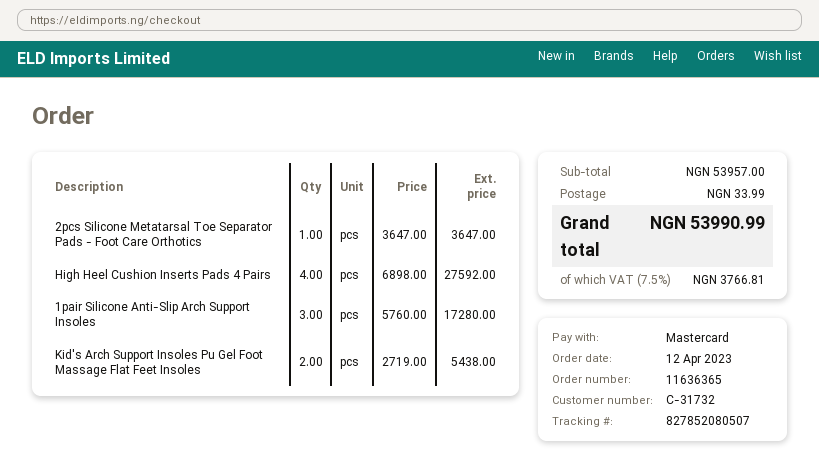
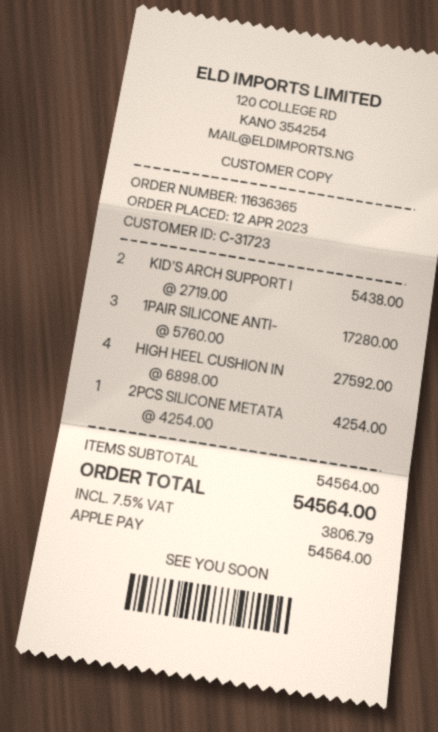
customer number: C-31732 -> C-31723
payment method: Mastercard -> Apple Pay
2pcs Silicone Metatarsal Toe Separator Pads - Foot Care Orthotics: 1 x 3647.00 = 3647.00 -> 1 x 4254.00 = 4254.00
subtotal: 53957.00 -> 54564.00
shipping: 33.99 -> none
tax: 7.5% = 3766.81 -> 7.5% = 3806.79
total: 53990.99 -> 54564.00

